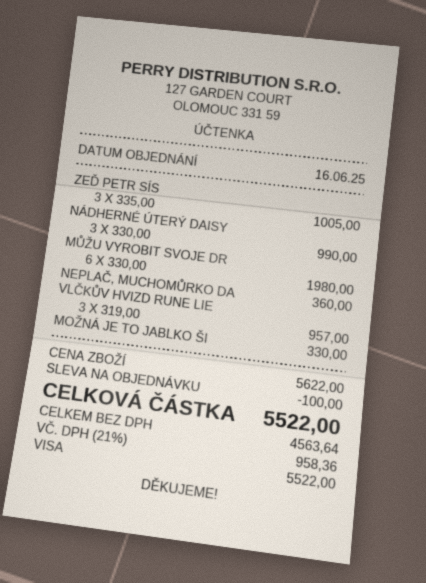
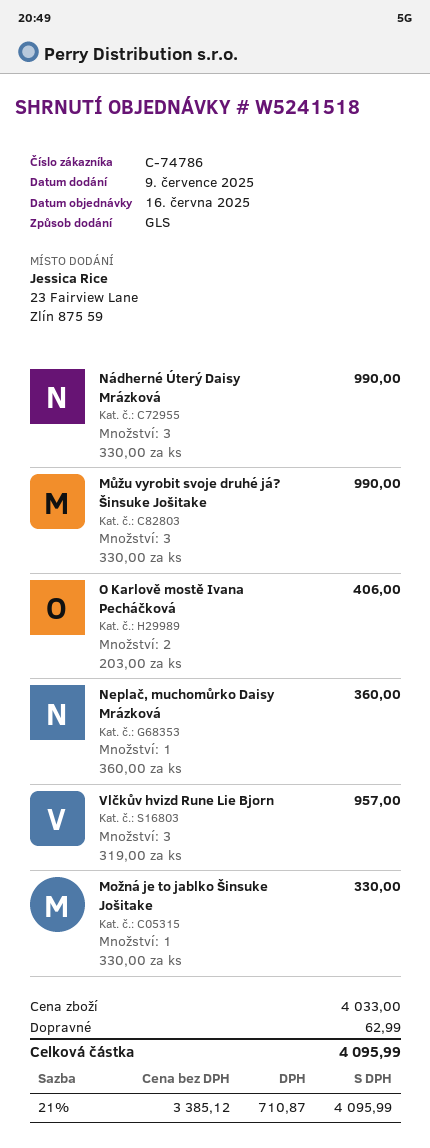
ZEĎ PETR SÍS: 3 x 335.00 = 1005.00 -> none
MŮŽU VYROBIT SVOJE DR: 6 x 330.00 = 1980.00 -> 3 x 330.00 = 990.00
O Karlově mostě Ivana Pecháčková: none -> 2 x 203.00 = 406.00
subtotal: 5622.00 -> 4033.00
discount: 100.00 -> none
shipping: none -> 62.99
net: 4563.64 -> 3385.12
tax: 21% = 958.36 -> 21% = 710.87
total: 5522.00 -> 4095.99

